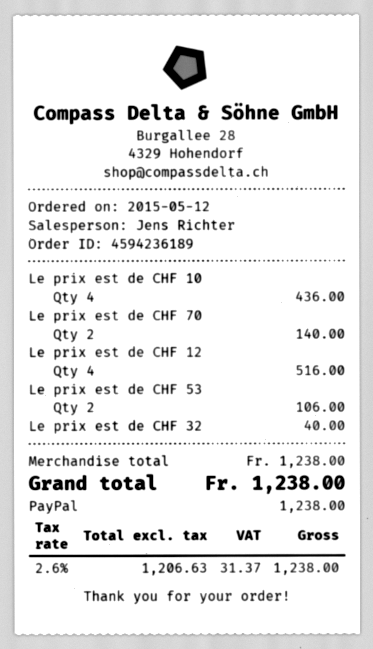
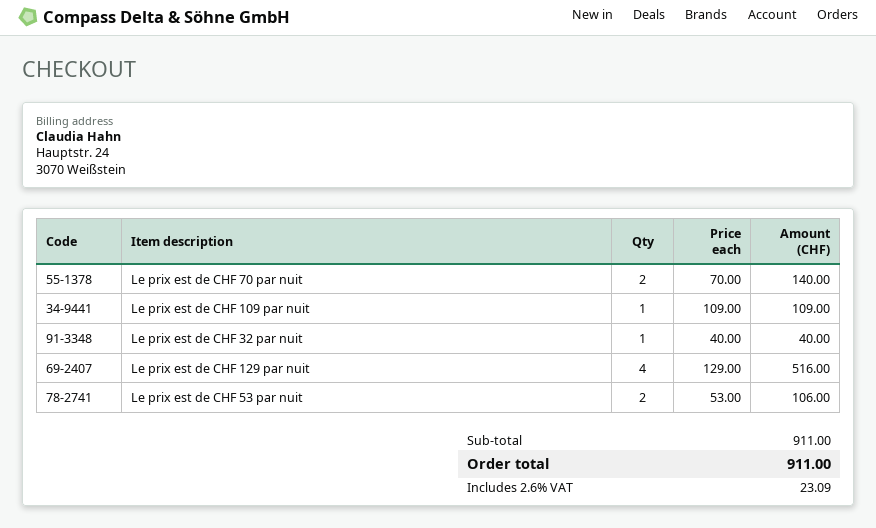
Le prix est de CHF 10: 4 for 436.00 -> 1 for 109.00
subtotal: 1238.00 -> 911.00
tax: 2.6% = 31.37 -> 2.6% = 23.09
total: 1238.00 -> 911.00

